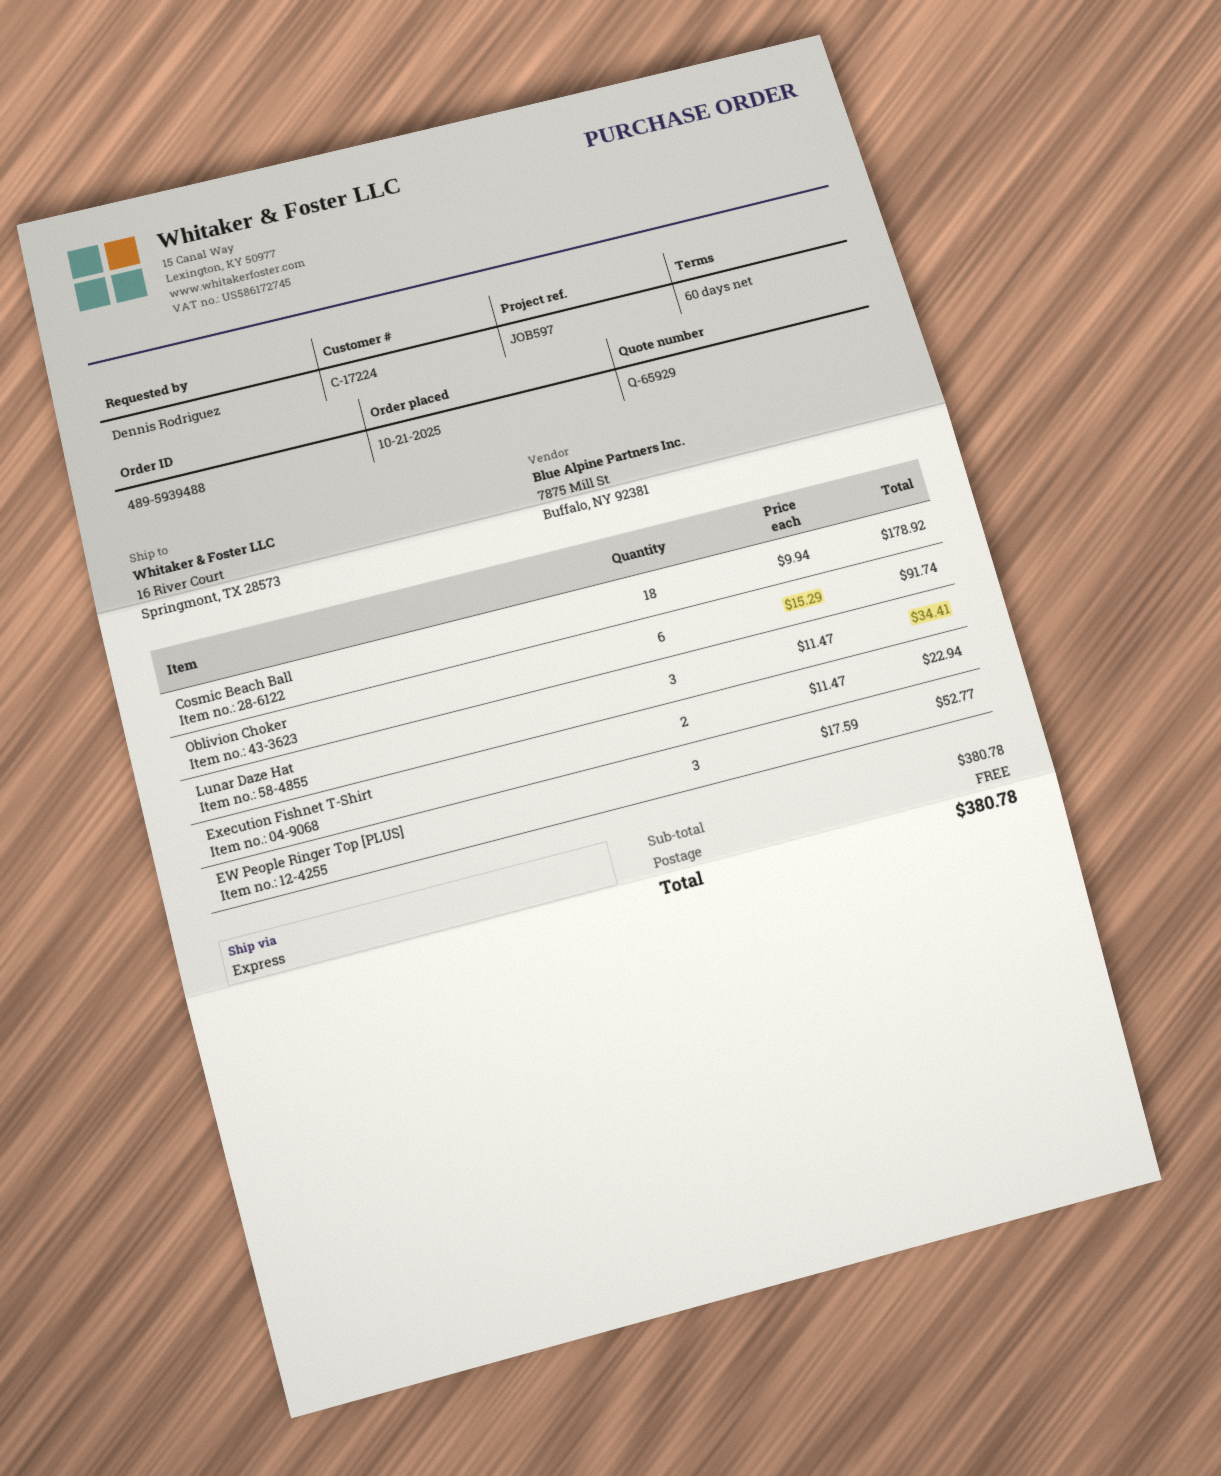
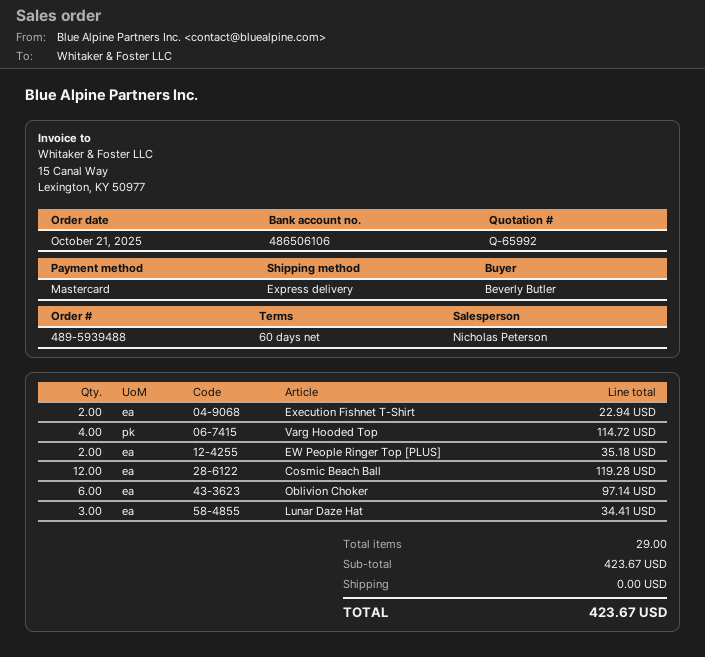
quote number: Q-65929 -> Q-65992
ordered by: Dennis Rodriguez -> Beverly Butler
Cosmic Beach Ball: 18 for 178.92 -> 12 for 119.28
Oblivion Choker: 6 for 91.74 -> 6 for 97.14
EW People Ringer Top [PLUS]: 3 for 52.77 -> 2 for 35.18
Varg Hooded Top: none -> 4 for 114.72
subtotal: 380.78 -> 423.67
total: 380.78 -> 423.67

